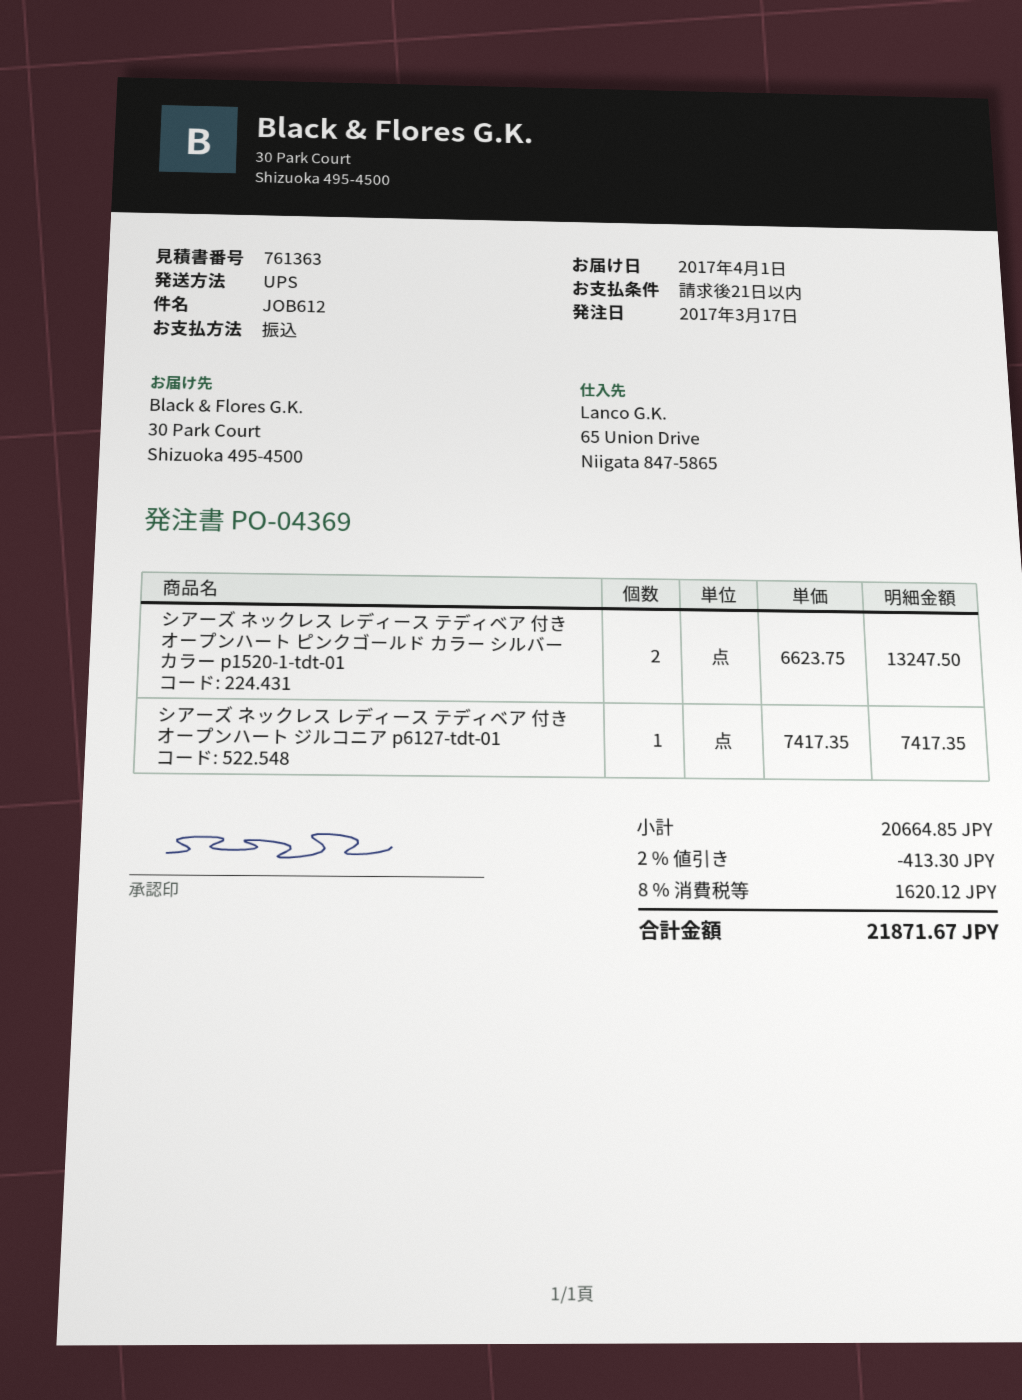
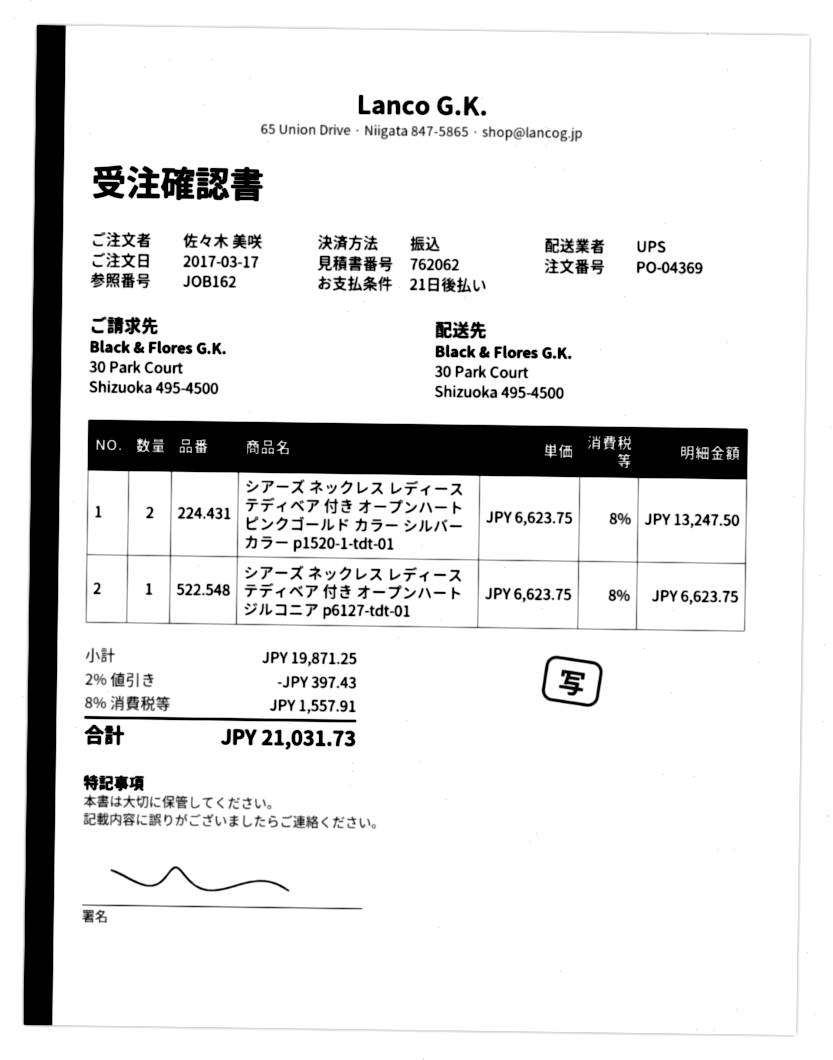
quote number: 761363 -> 762062
reference: JOB612 -> JOB162
シアーズ ネックレス レディース テディベア 付き オープンハート ジルコニア p6127-tdt-01: 1 x 7417.35 = 7417.35 -> 1 x 6623.75 = 6623.75
subtotal: 20664.85 -> 19871.25
discount: 2% = 413.30 -> 2% = 397.43
tax: 8% = 1620.12 -> 8% = 1557.91
total: 21871.67 -> 21031.73

